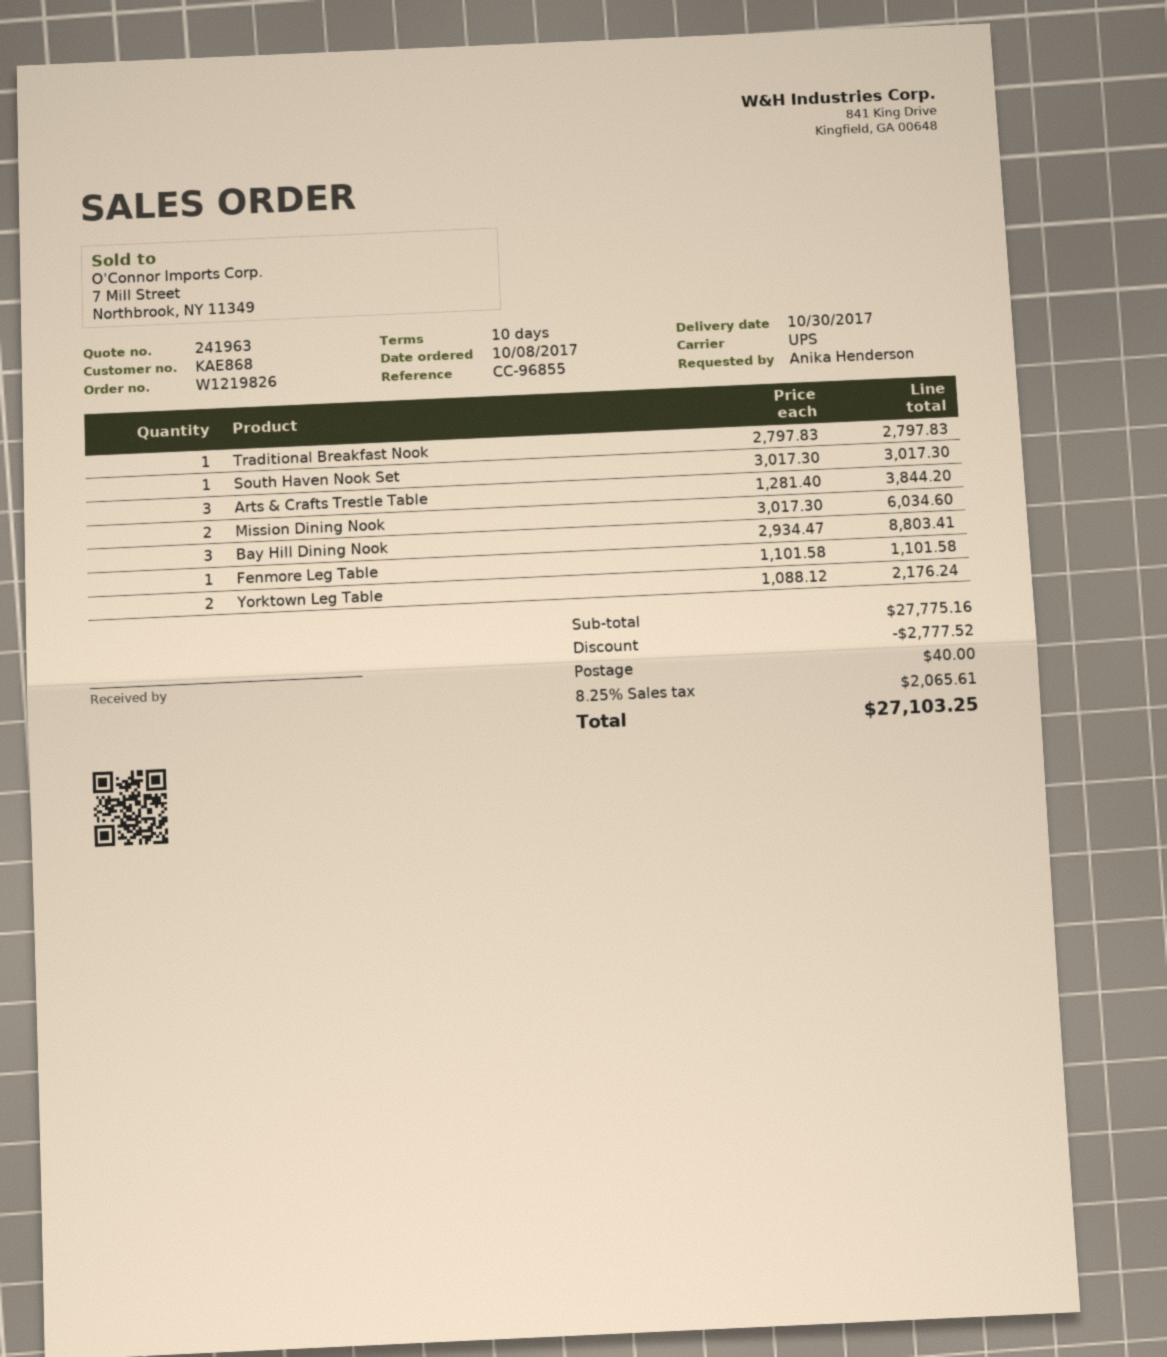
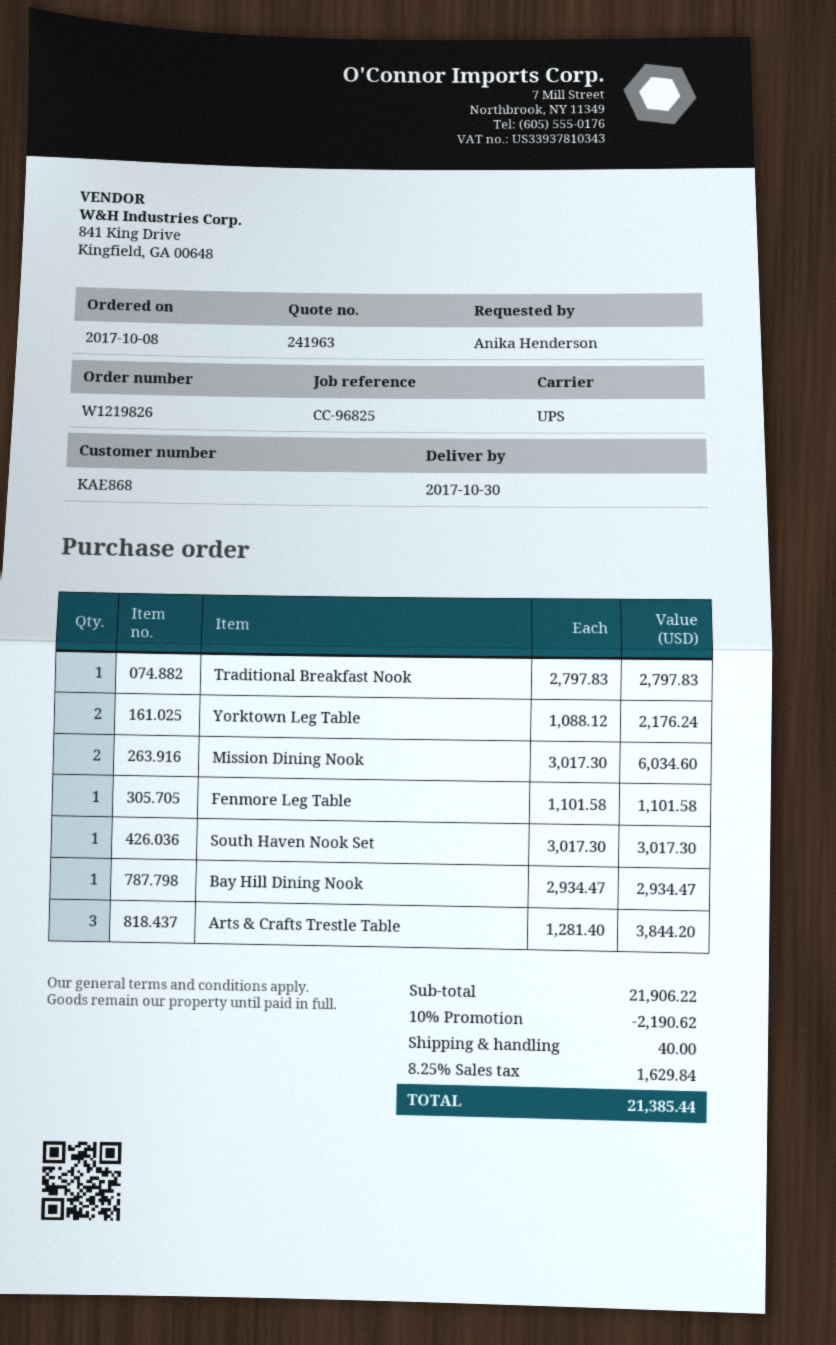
reference: CC-96855 -> CC-96825
Bay Hill Dining Nook: 3 x 2934.47 = 8803.41 -> 1 x 2934.47 = 2934.47
subtotal: 27775.16 -> 21906.22
discount: 2777.52 -> 2190.62
tax: 8.25% = 2065.61 -> 8.25% = 1629.84
total: 27103.25 -> 21385.44

